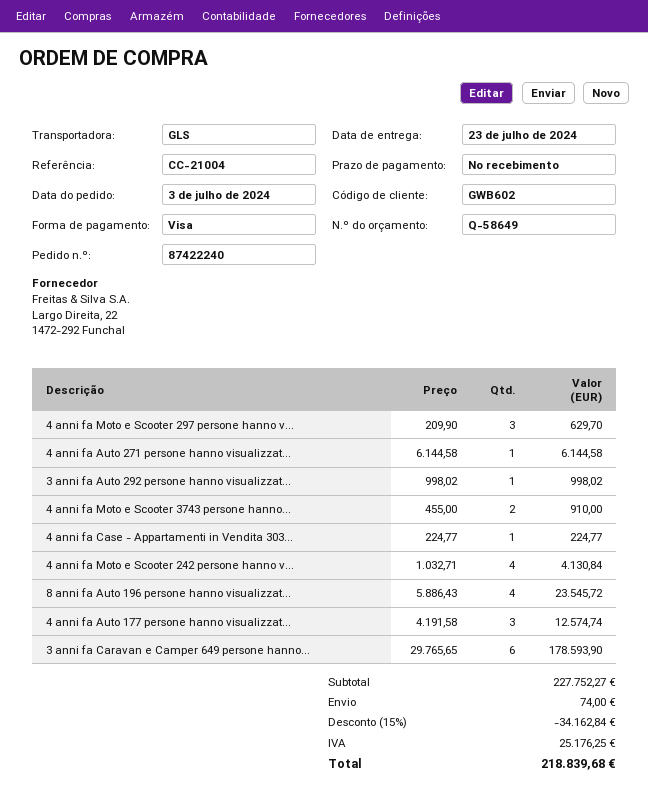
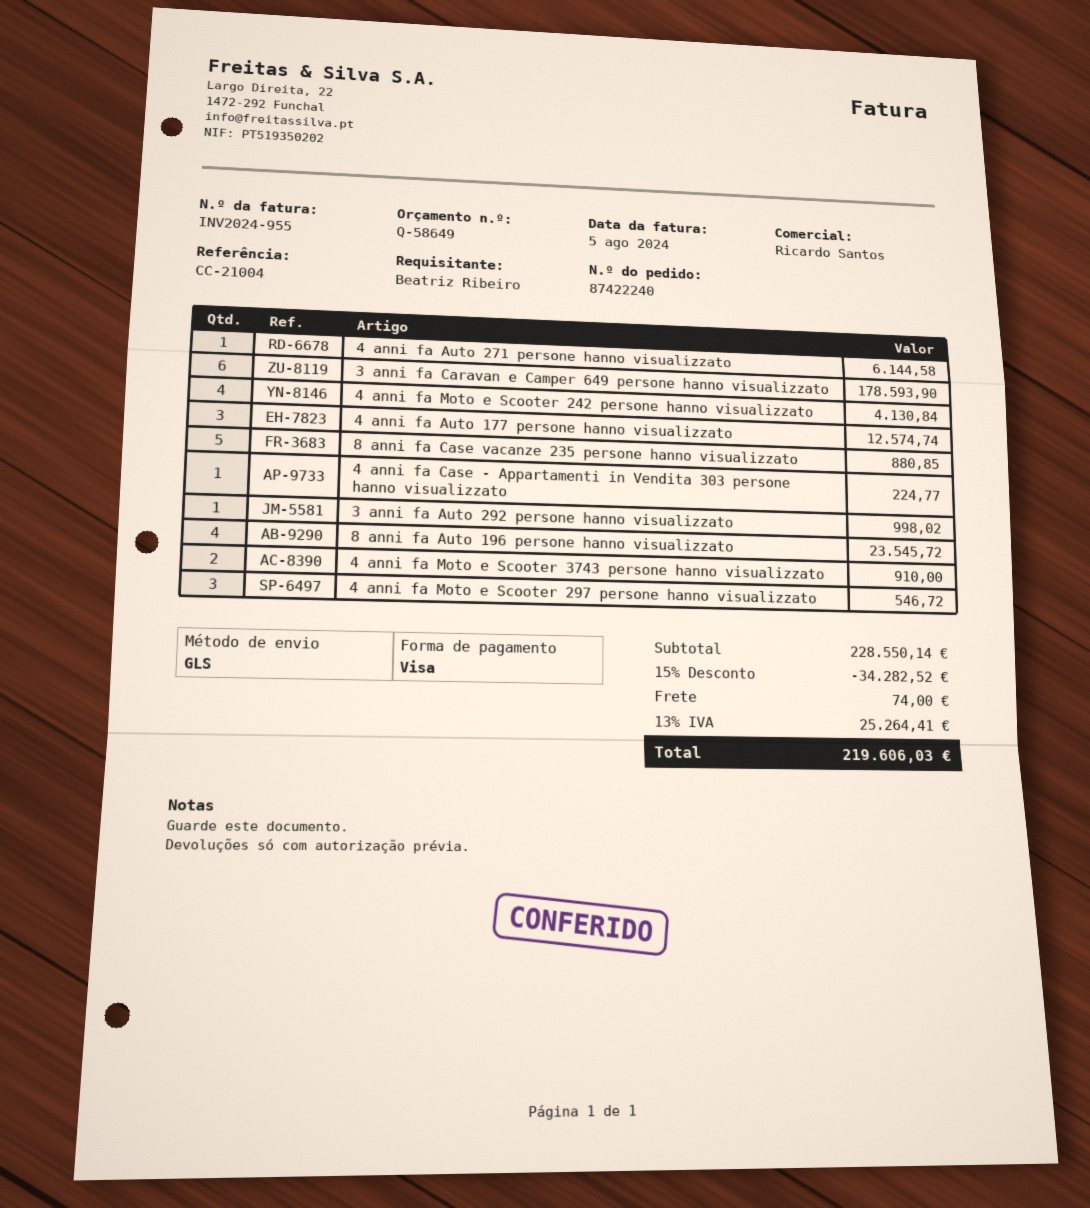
4 anni fa Moto e Scooter 297 persone hanno v...: 3 for 629.70 -> 3 for 546.72
8 anni fa Case vacanze 235 persone hanno visualizzato: none -> 5 for 880.85
subtotal: 227752.27 -> 228550.14
discount: 15% = 34162.84 -> 15% = 34282.52
tax: 25176.25 -> 25264.41
total: 218839.68 -> 219606.03

